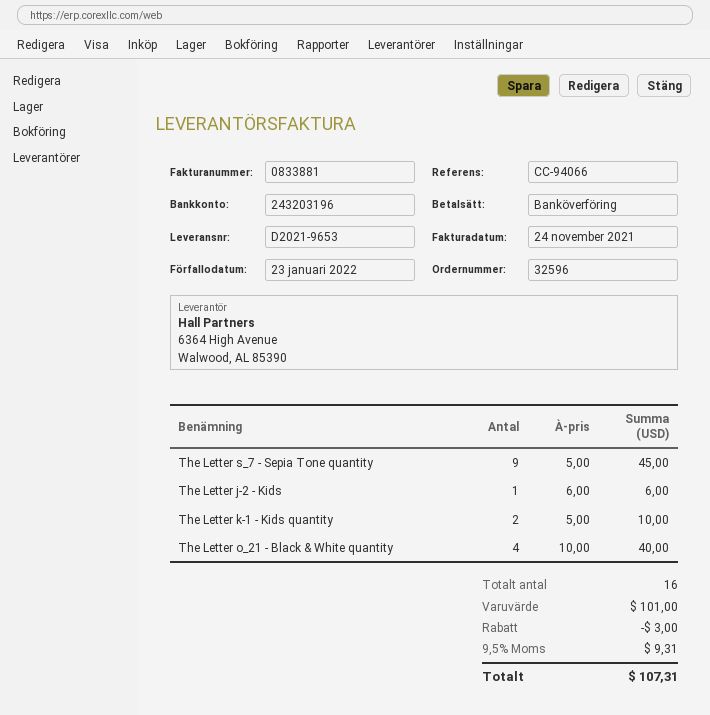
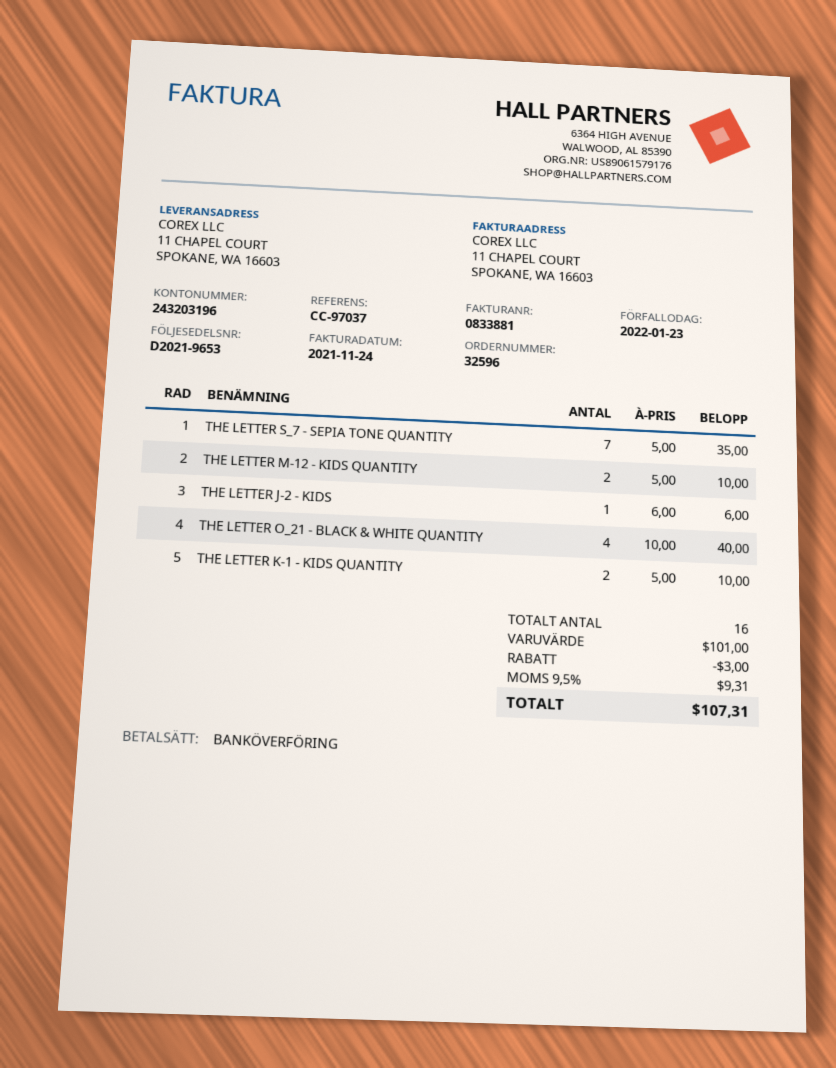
reference: CC-94066 -> CC-97037
The Letter s_7 - Sepia Tone quantity: 9 x 5.00 = 45.00 -> 7 x 5.00 = 35.00
THE LETTER M-12 - KIDS QUANTITY: none -> 2 x 5.00 = 10.00

